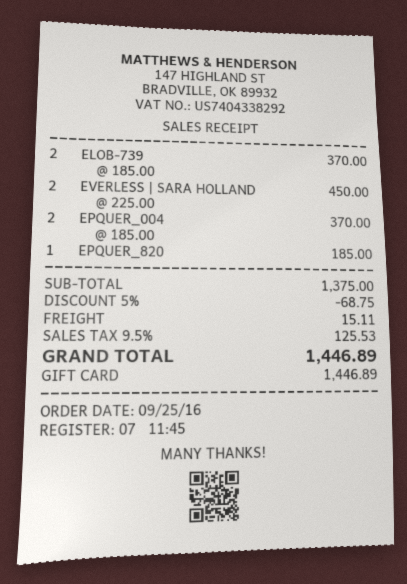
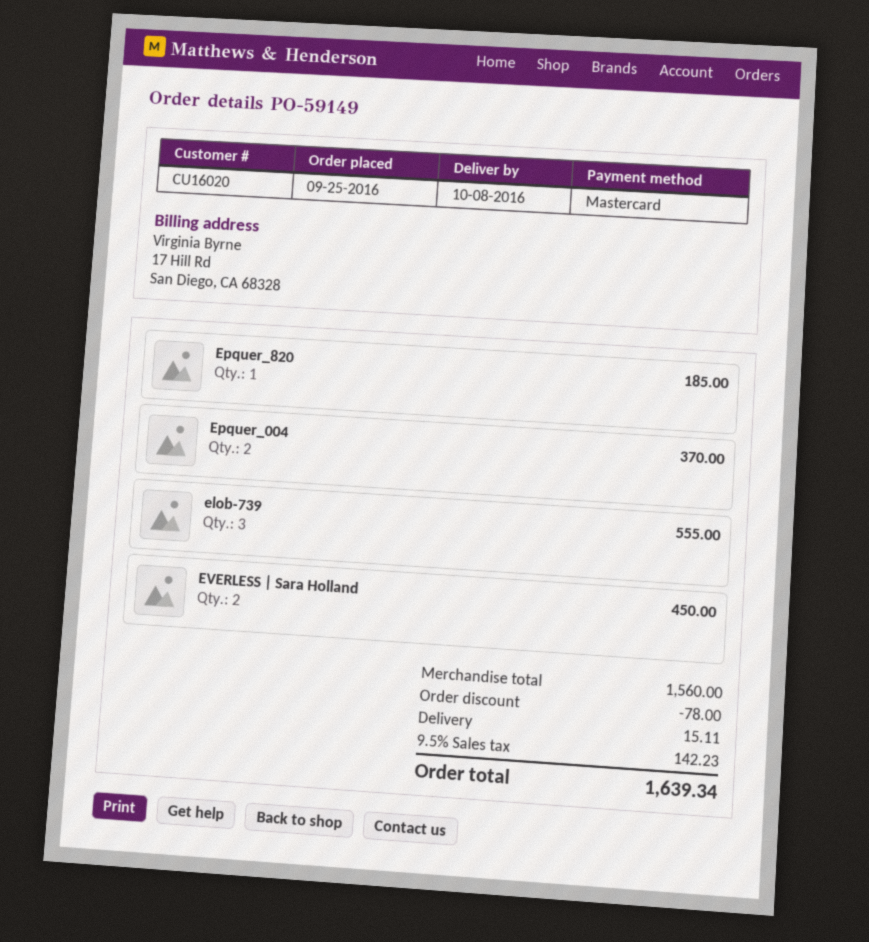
payment method: gift card -> Mastercard
ELOB-739: 2 for 370.00 -> 3 for 555.00
subtotal: 1375.00 -> 1560.00
discount: 68.75 -> 78.00
tax: 9.5% = 125.53 -> 9.5% = 142.23
total: 1446.89 -> 1639.34

